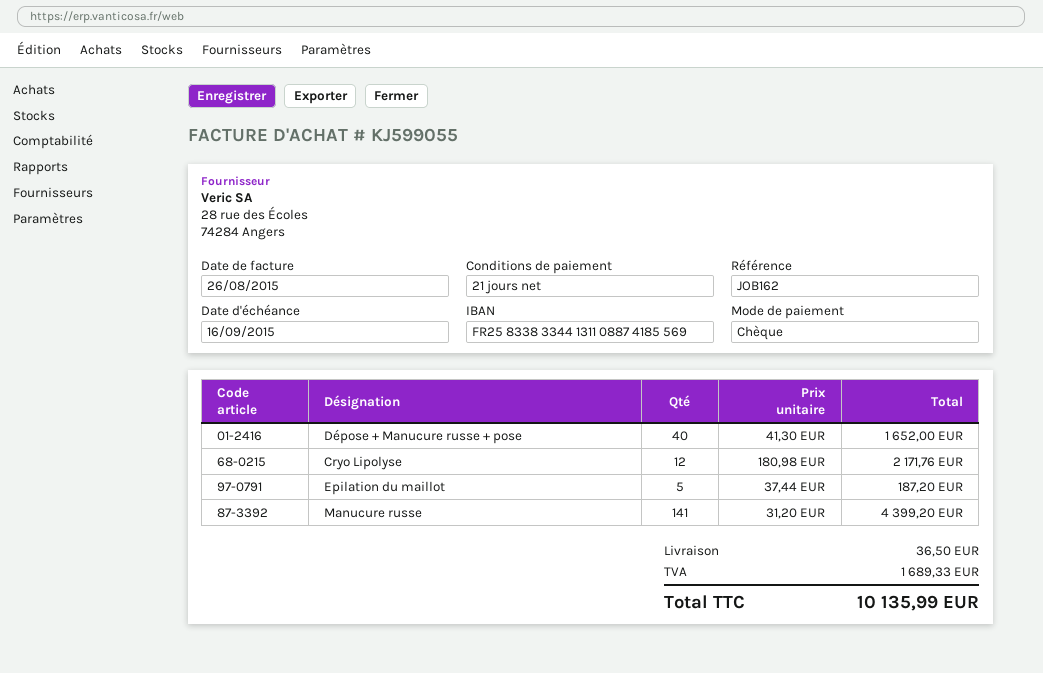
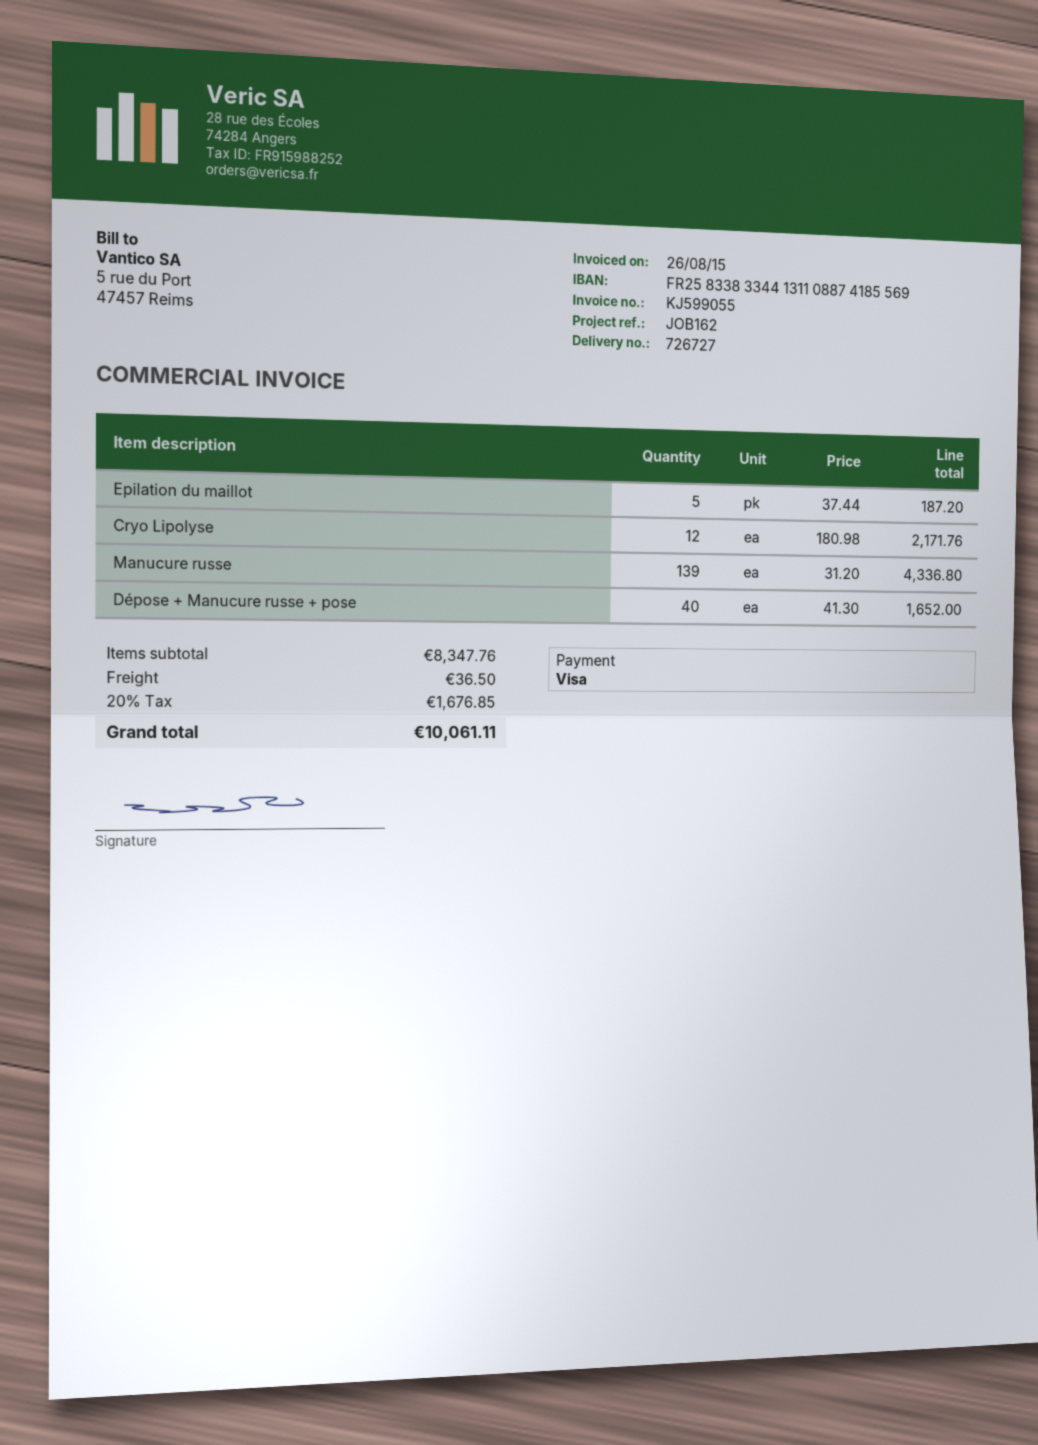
payment method: cheque -> Visa
Manucure russe: 141 x 31.20 = 4399.20 -> 139 x 31.20 = 4336.80
tax: 1689.33 -> 1676.85
total: 10135.99 -> 10061.11

